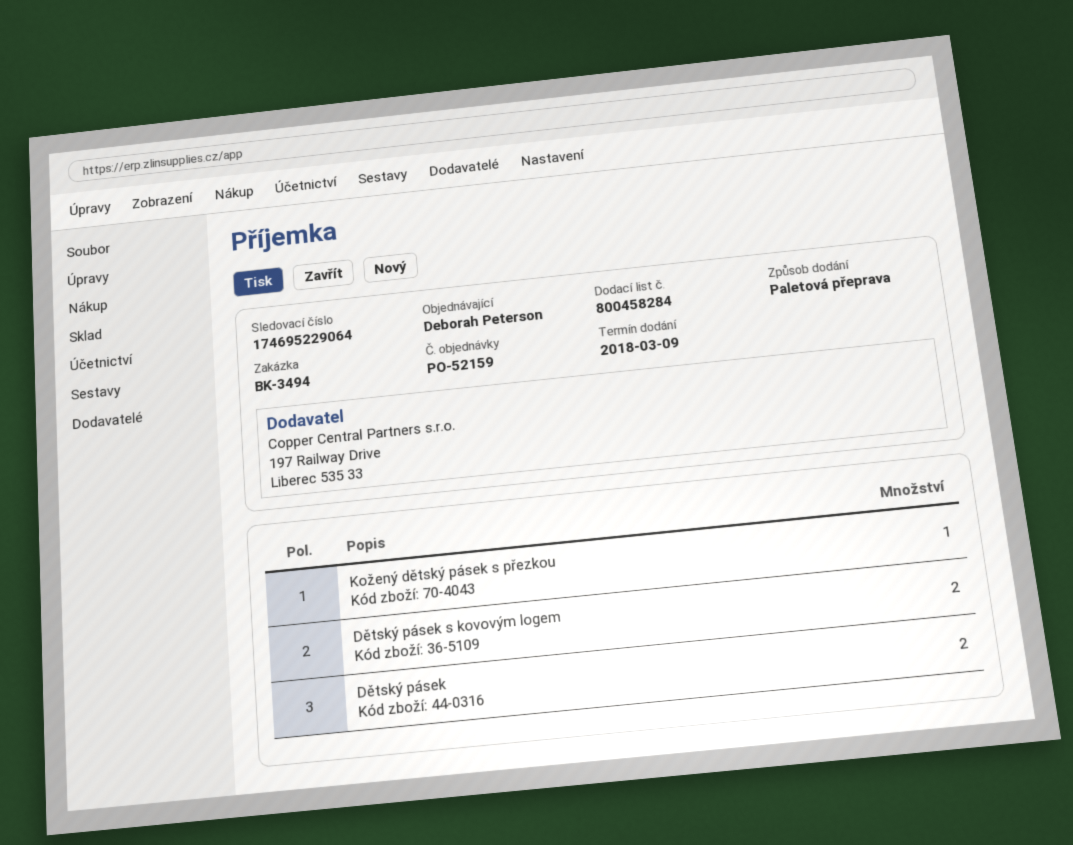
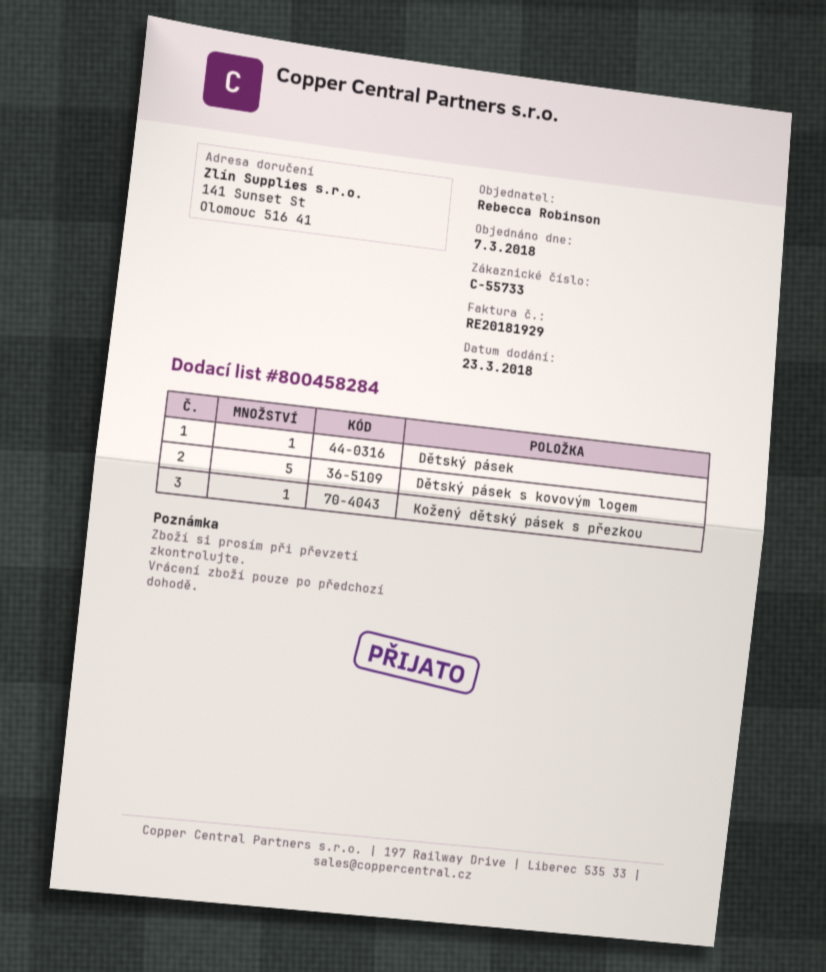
delivery date: 2018-03-09 -> 2018-03-23
ordered by: Deborah Peterson -> Rebecca Robinson
Dětský pásek s kovovým logem: 2 -> 5
Dětský pásek: 2 -> 1

